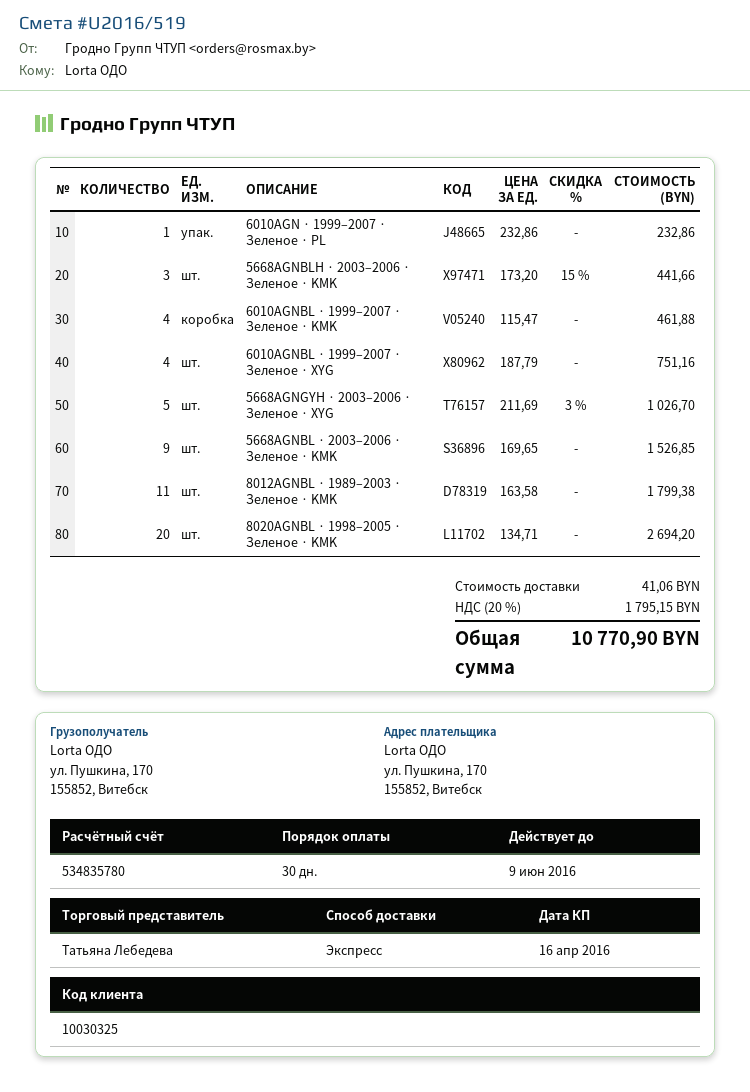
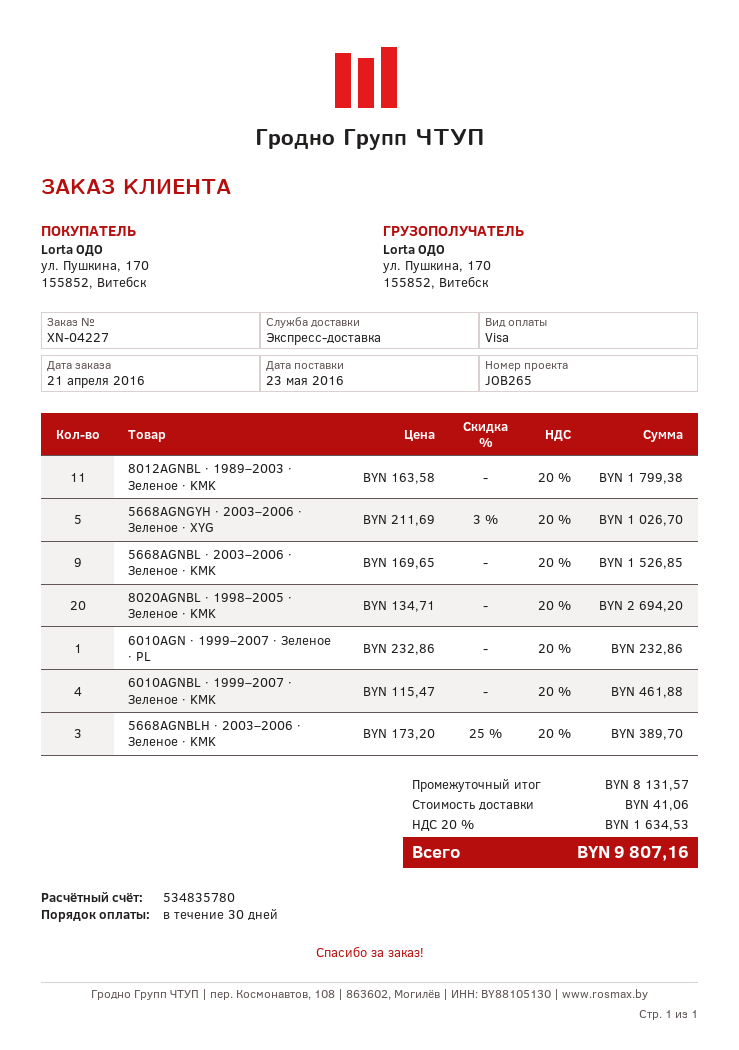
5668AGNBLH · 2003–2006 · Зеленое · KMK: 3 x 173.20 - 15% = 441.66 -> 3 x 173.20 - 25% = 389.70
6010AGNBL · 1999–2007 · Зеленое · XYG: 4 x 187.79 = 751.16 -> none
tax: 20% = 1795.15 -> 20% = 1634.53
total: 10770.90 -> 9807.16

